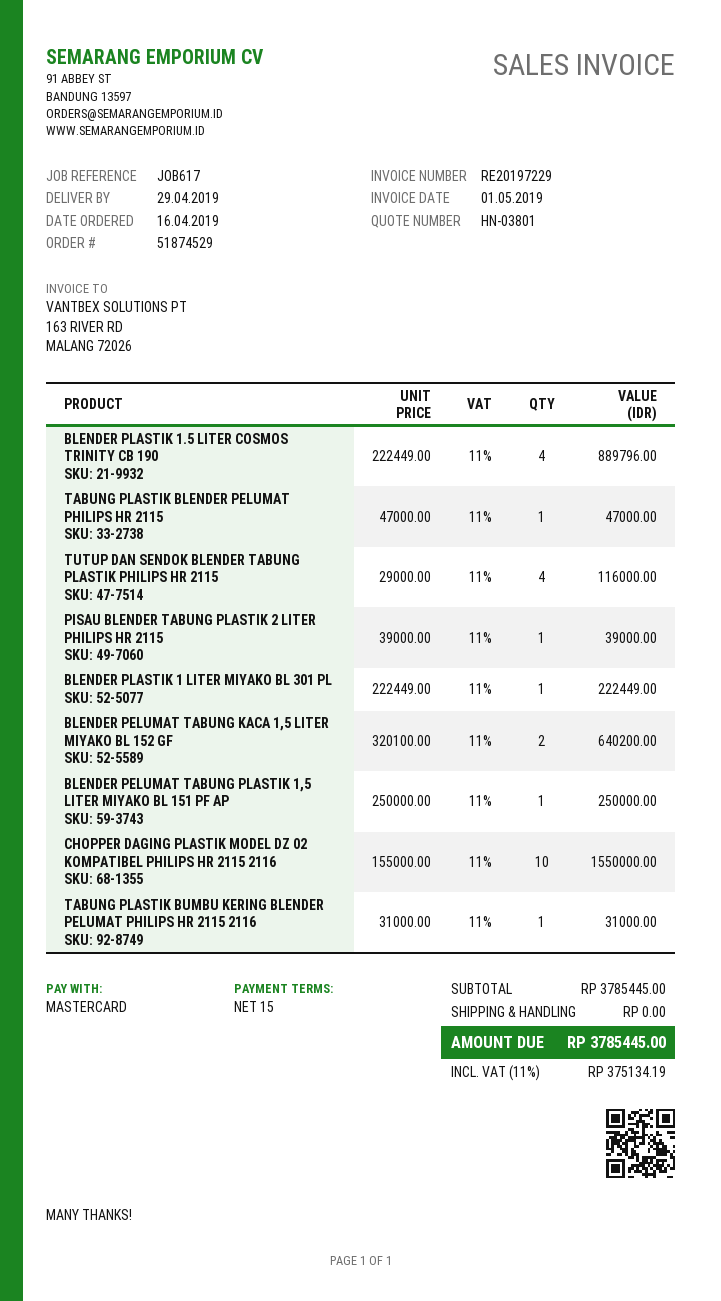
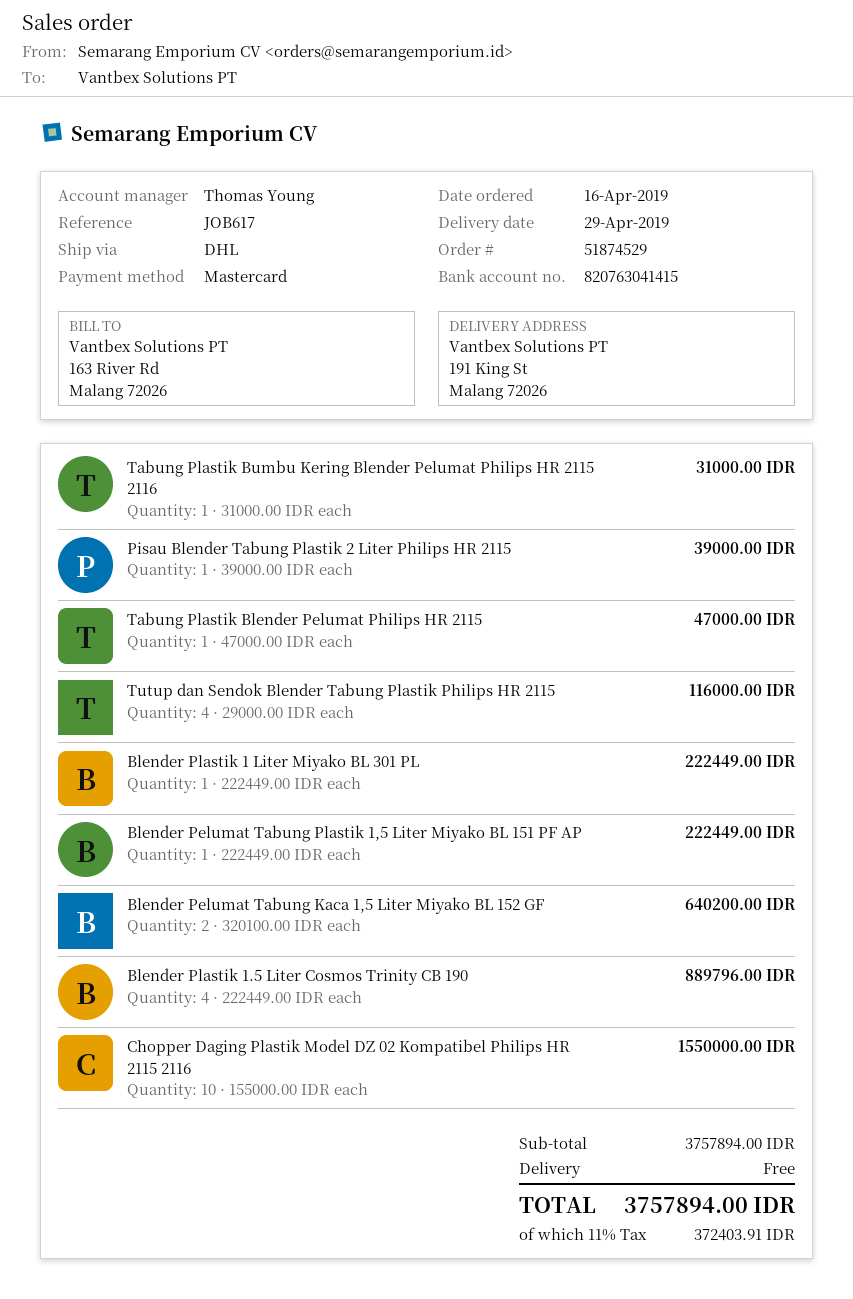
BLENDER PELUMAT TABUNG PLASTIK 1,5 LITER MIYAKO BL 151 PF AP: 1 x 250000.00 = 250000.00 -> 1 x 222449.00 = 222449.00
subtotal: 3785445.00 -> 3757894.00
tax: 11% = 375134.19 -> 11% = 372403.91
total: 3785445.00 -> 3757894.00

